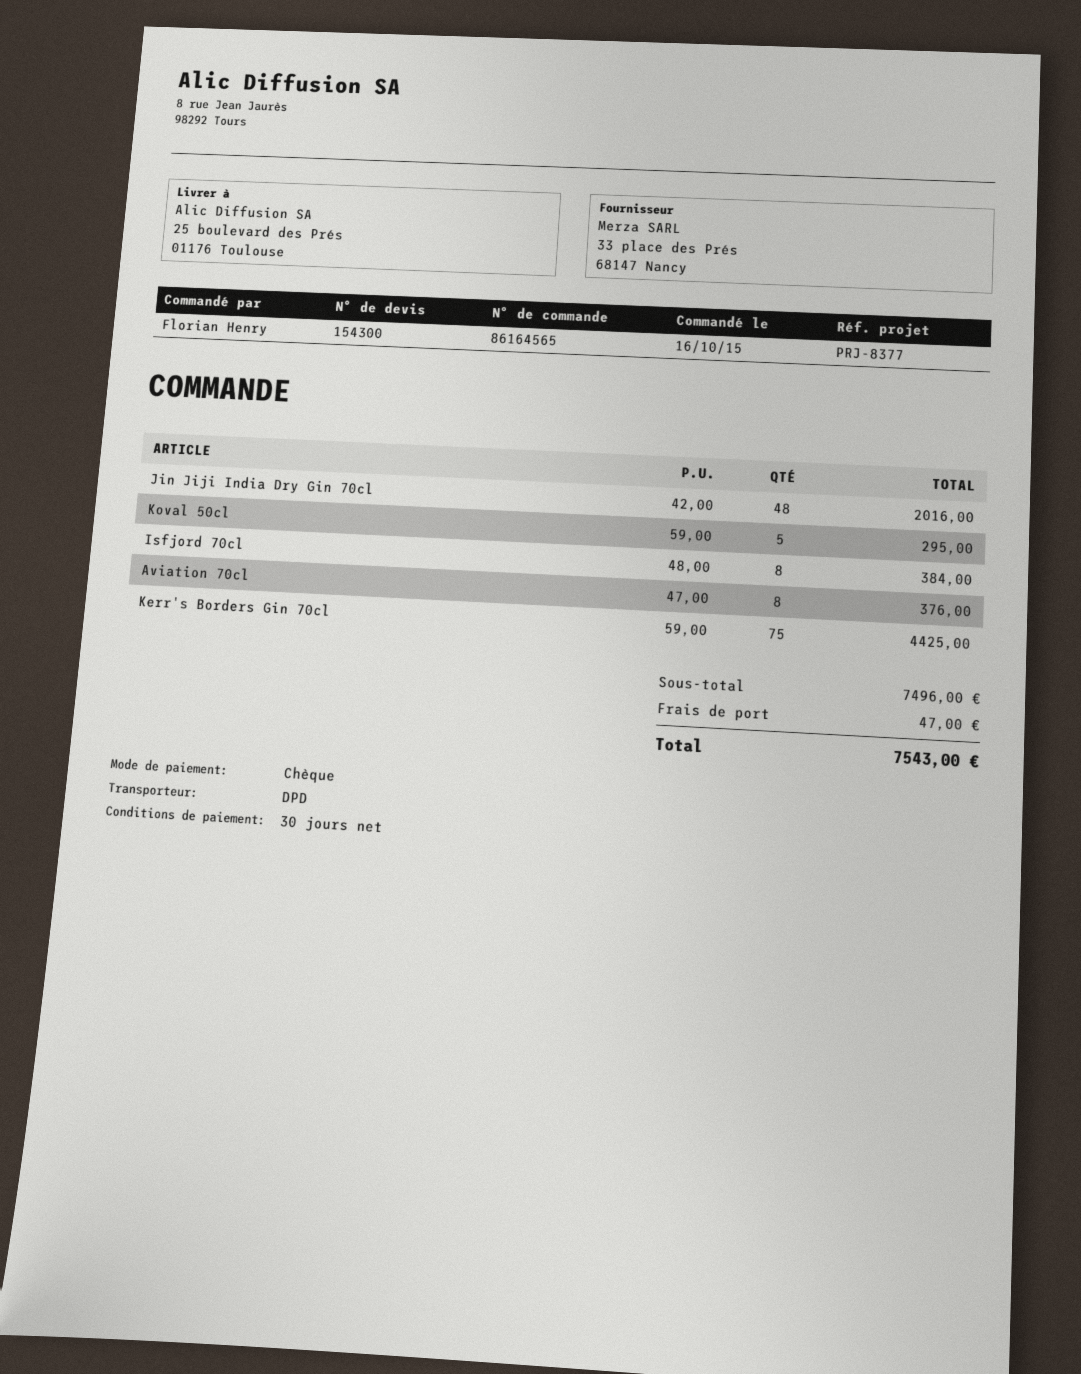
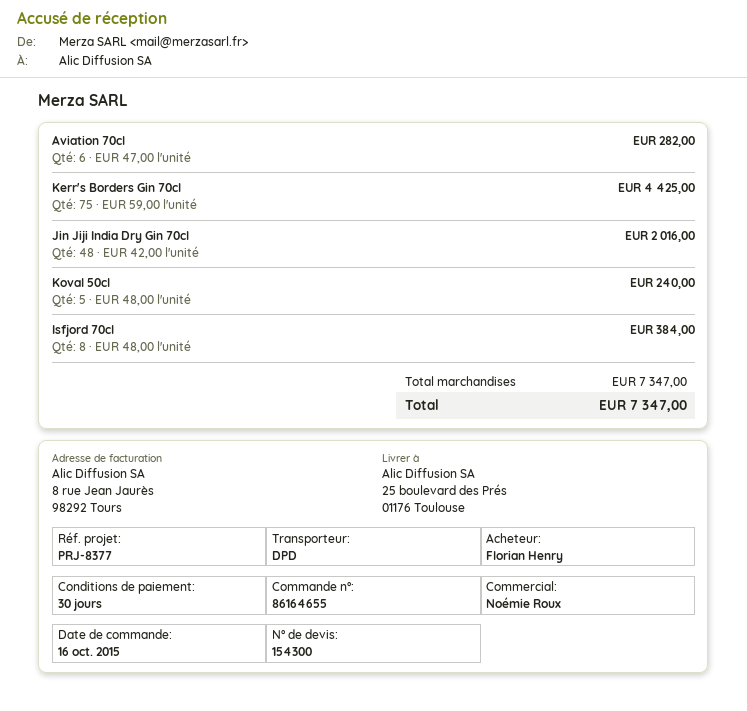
order number: 86164565 -> 86164655
Koval 50cl: 5 x 59.00 = 295.00 -> 5 x 48.00 = 240.00
Aviation 70cl: 8 x 47.00 = 376.00 -> 6 x 47.00 = 282.00
subtotal: 7496.00 -> 7347.00
shipping: 47.00 -> none
total: 7543.00 -> 7347.00

